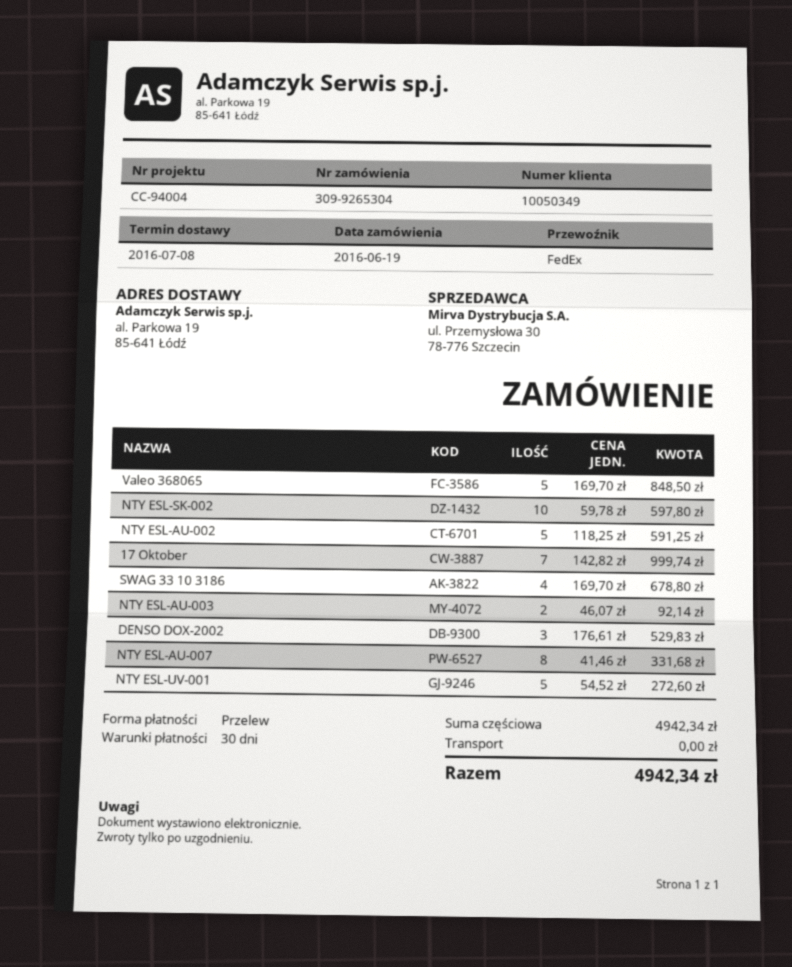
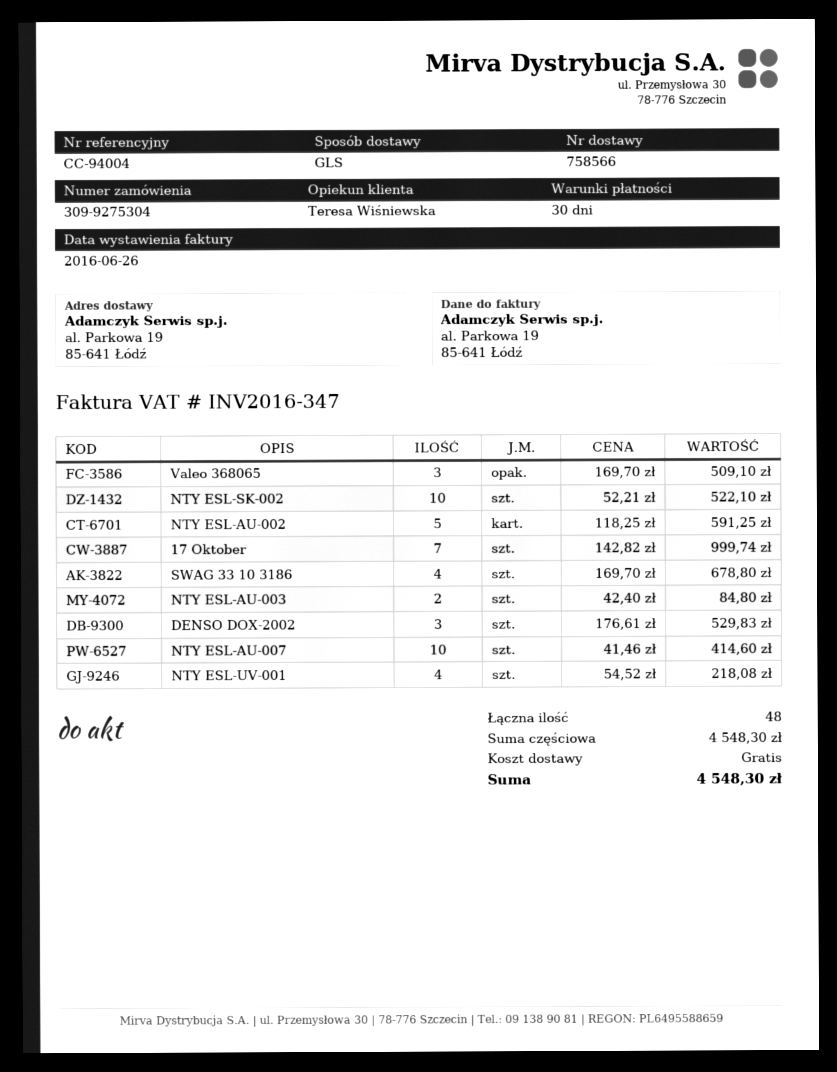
order number: 309-9265304 -> 309-9275304
shipping method: FedEx -> GLS
Valeo 368065: 5 x 169.70 = 848.50 -> 3 x 169.70 = 509.10
NTY ESL-SK-002: 10 x 59.78 = 597.80 -> 10 x 52.21 = 522.10
NTY ESL-AU-003: 2 x 46.07 = 92.14 -> 2 x 42.40 = 84.80
NTY ESL-AU-007: 8 x 41.46 = 331.68 -> 10 x 41.46 = 414.60
NTY ESL-UV-001: 5 x 54.52 = 272.60 -> 4 x 54.52 = 218.08
subtotal: 4942.34 -> 4548.30
total: 4942.34 -> 4548.30

